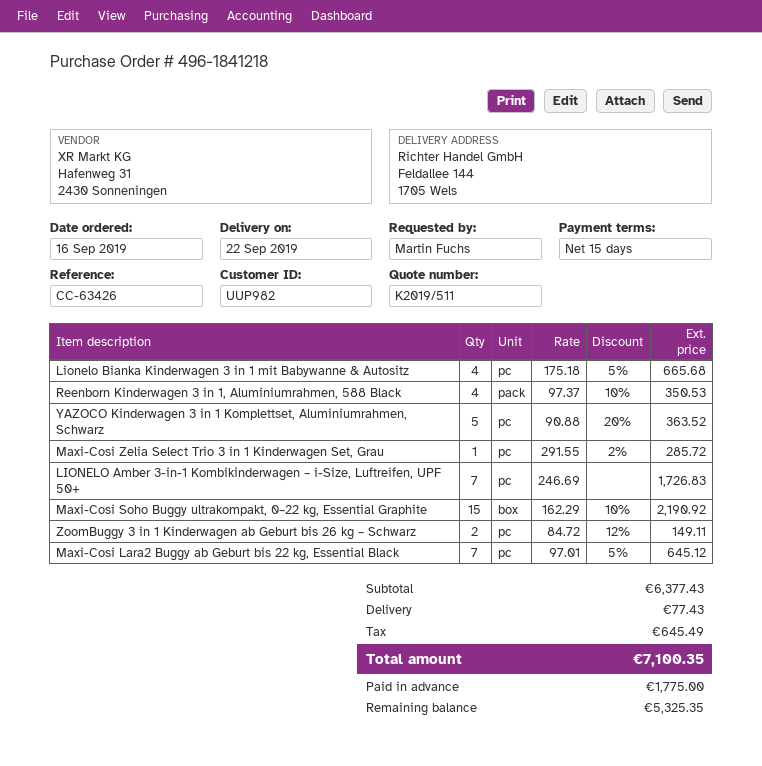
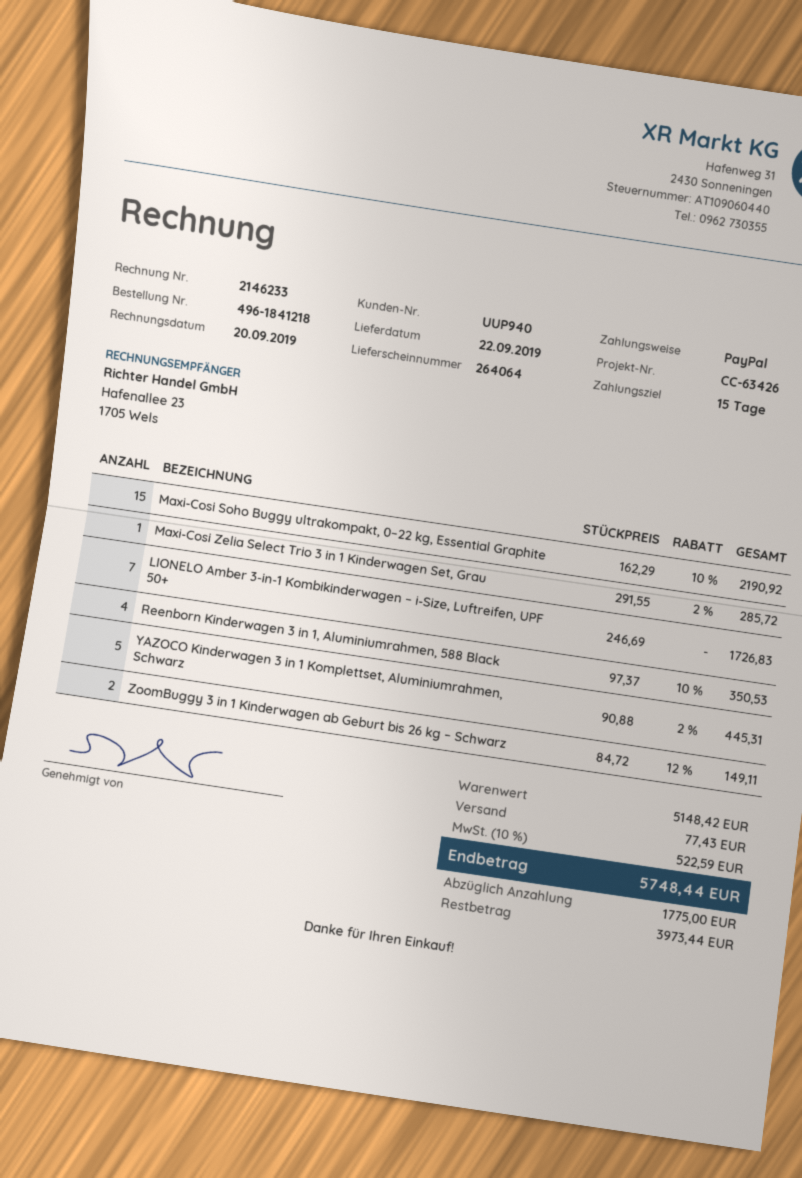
customer number: UUP982 -> UUP940
Lionelo Bianka Kinderwagen 3 in 1 mit Babywanne & Autositz: 4 x 175.18 - 5% = 665.68 -> none
YAZOCO Kinderwagen 3 in 1 Komplettset, Aluminiumrahmen, Schwarz: 5 x 90.88 - 20% = 363.52 -> 5 x 90.88 - 2% = 445.31
Maxi-Cosi Lara2 Buggy ab Geburt bis 22 kg, Essential Black: 7 x 97.01 - 5% = 645.12 -> none
subtotal: 6377.43 -> 5148.42
tax: 645.49 -> 522.59
total: 7100.35 -> 5748.44
balance: 5325.35 -> 3973.44

